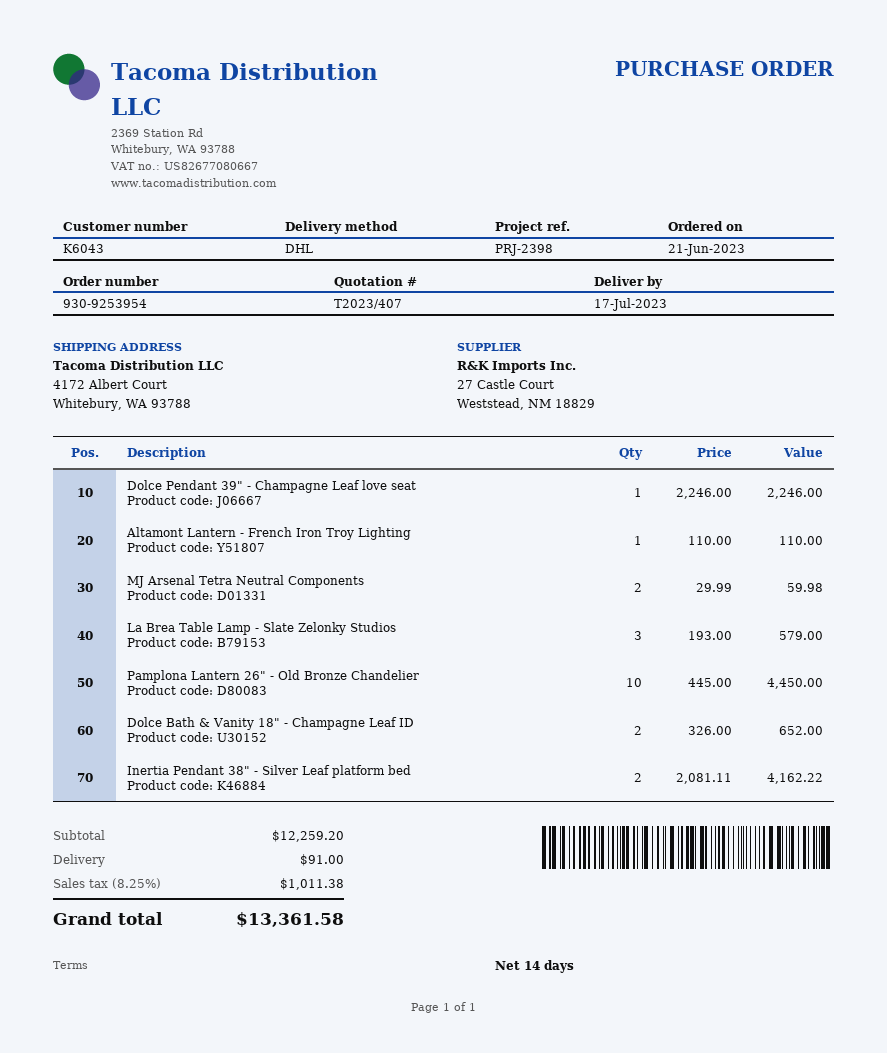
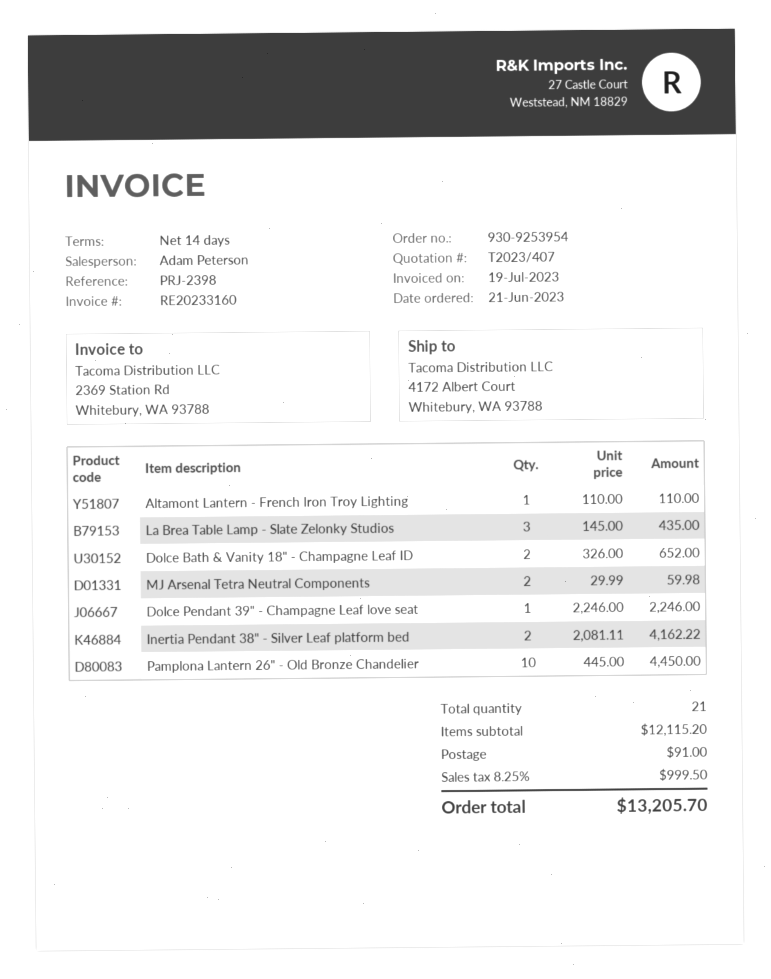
La Brea Table Lamp - Slate Zelonky Studios: 3 x 193.00 = 579.00 -> 3 x 145.00 = 435.00
subtotal: 12259.20 -> 12115.20
tax: 8.25% = 1011.38 -> 8.25% = 999.50
total: 13361.58 -> 13205.70

